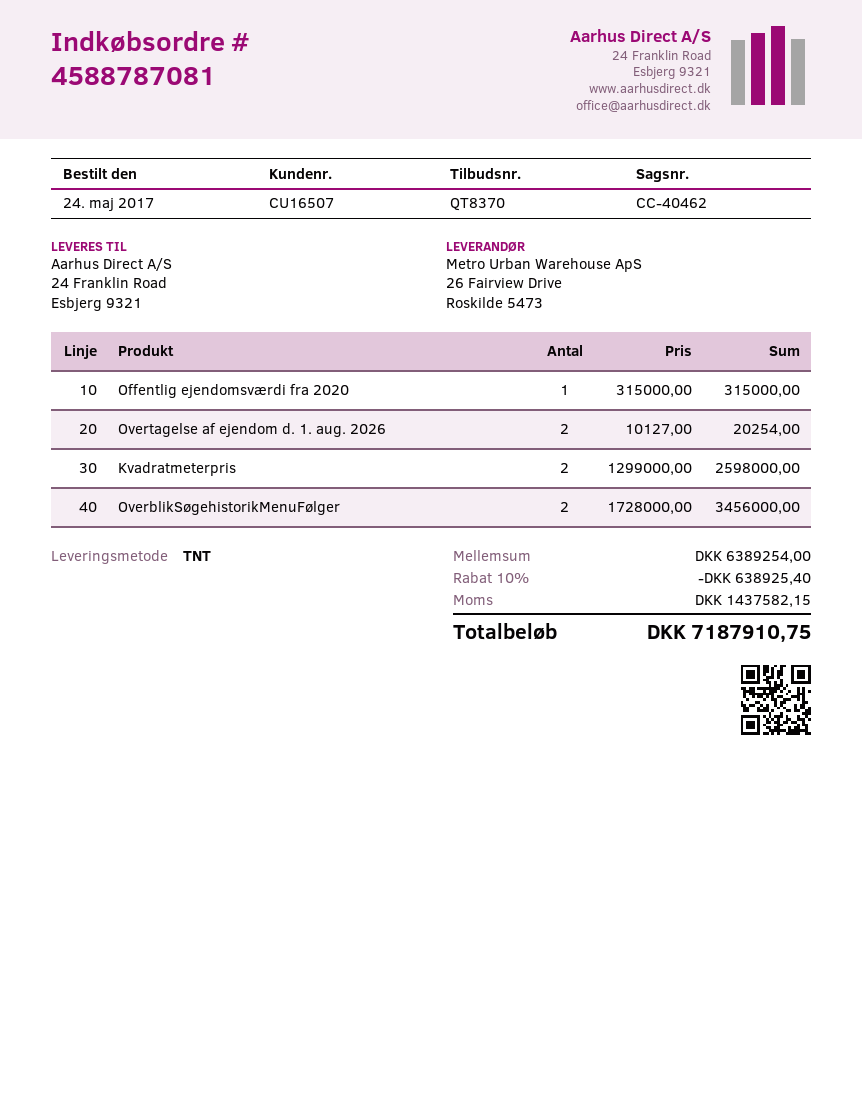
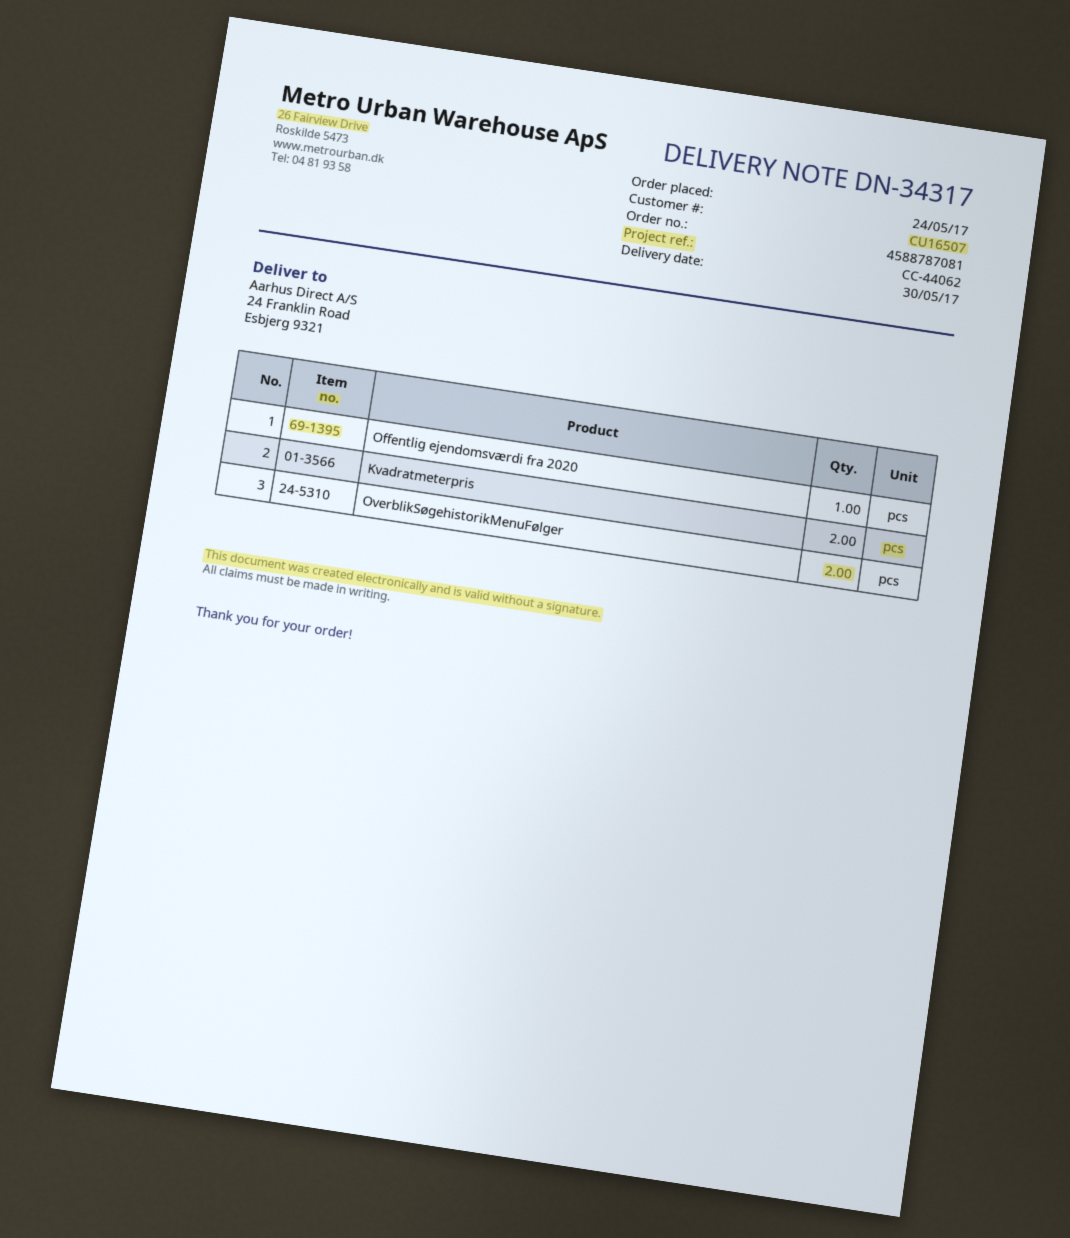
reference: CC-40462 -> CC-44062
Overtagelse af ejendom d. 1. aug. 2026: 2 -> none

